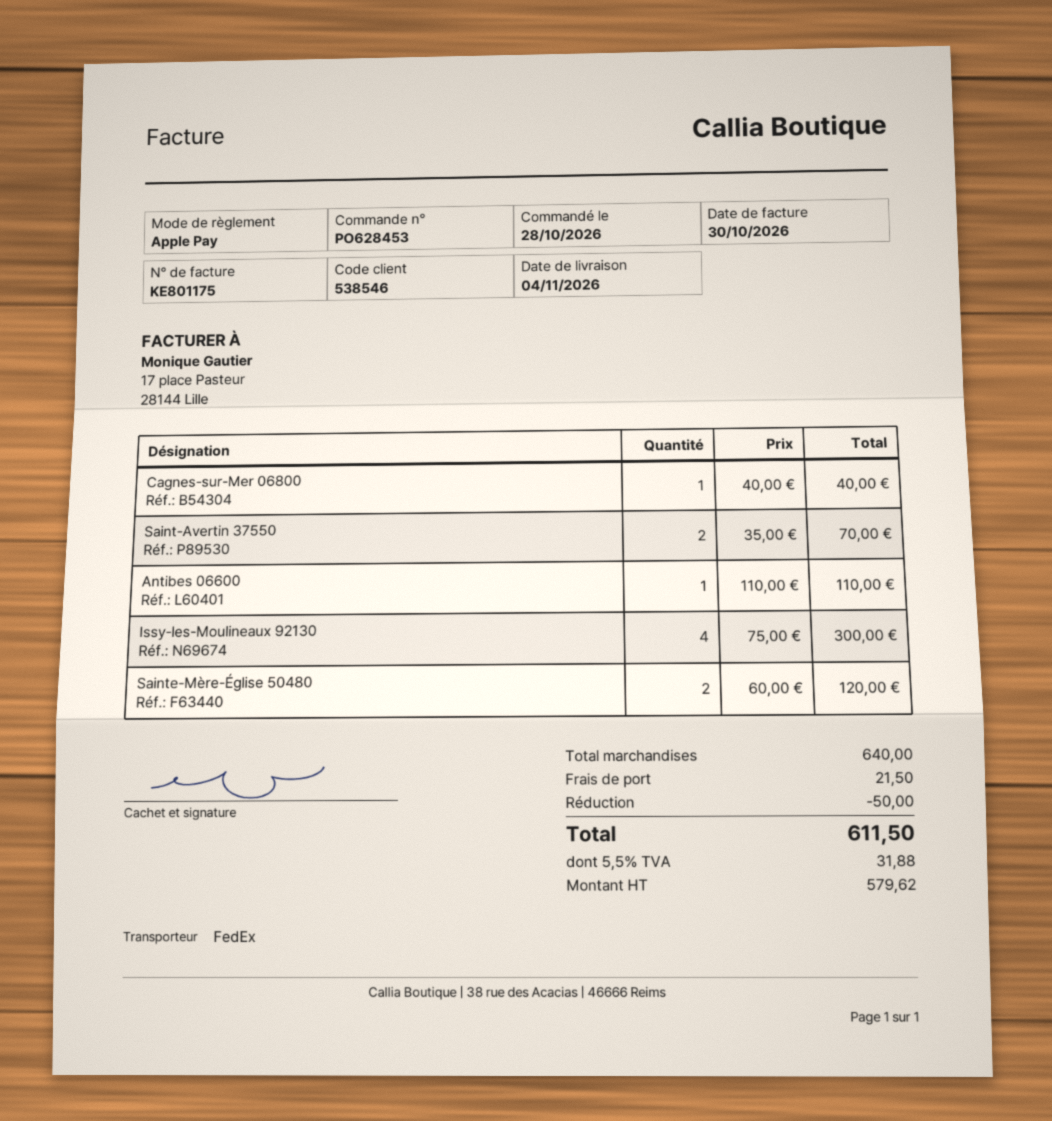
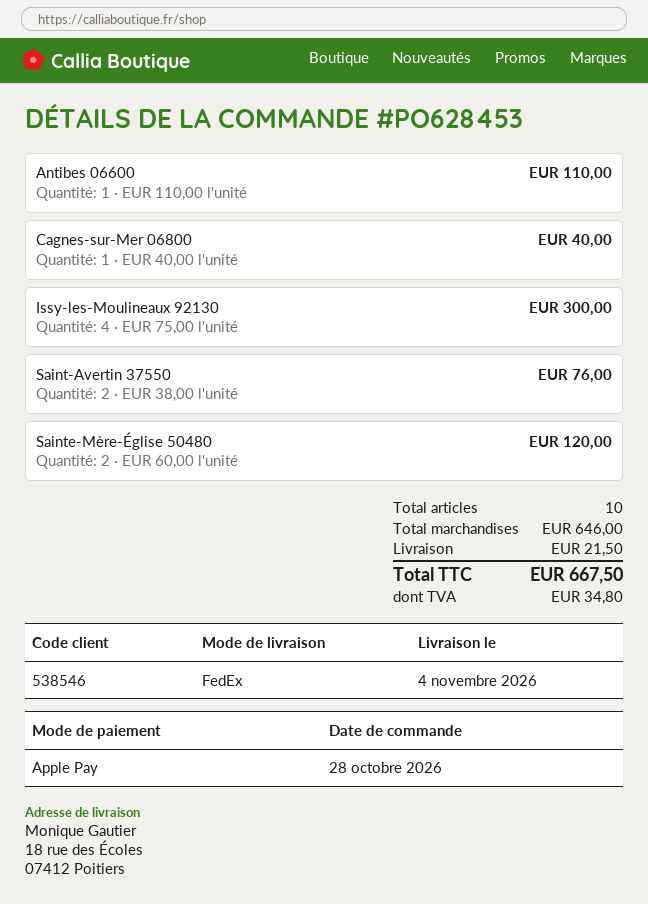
Saint-Avertin 37550: 2 x 35.00 = 70.00 -> 2 x 38.00 = 76.00
subtotal: 640.00 -> 646.00
discount: 50.00 -> none
tax: 31.88 -> 34.80
total: 611.50 -> 667.50

